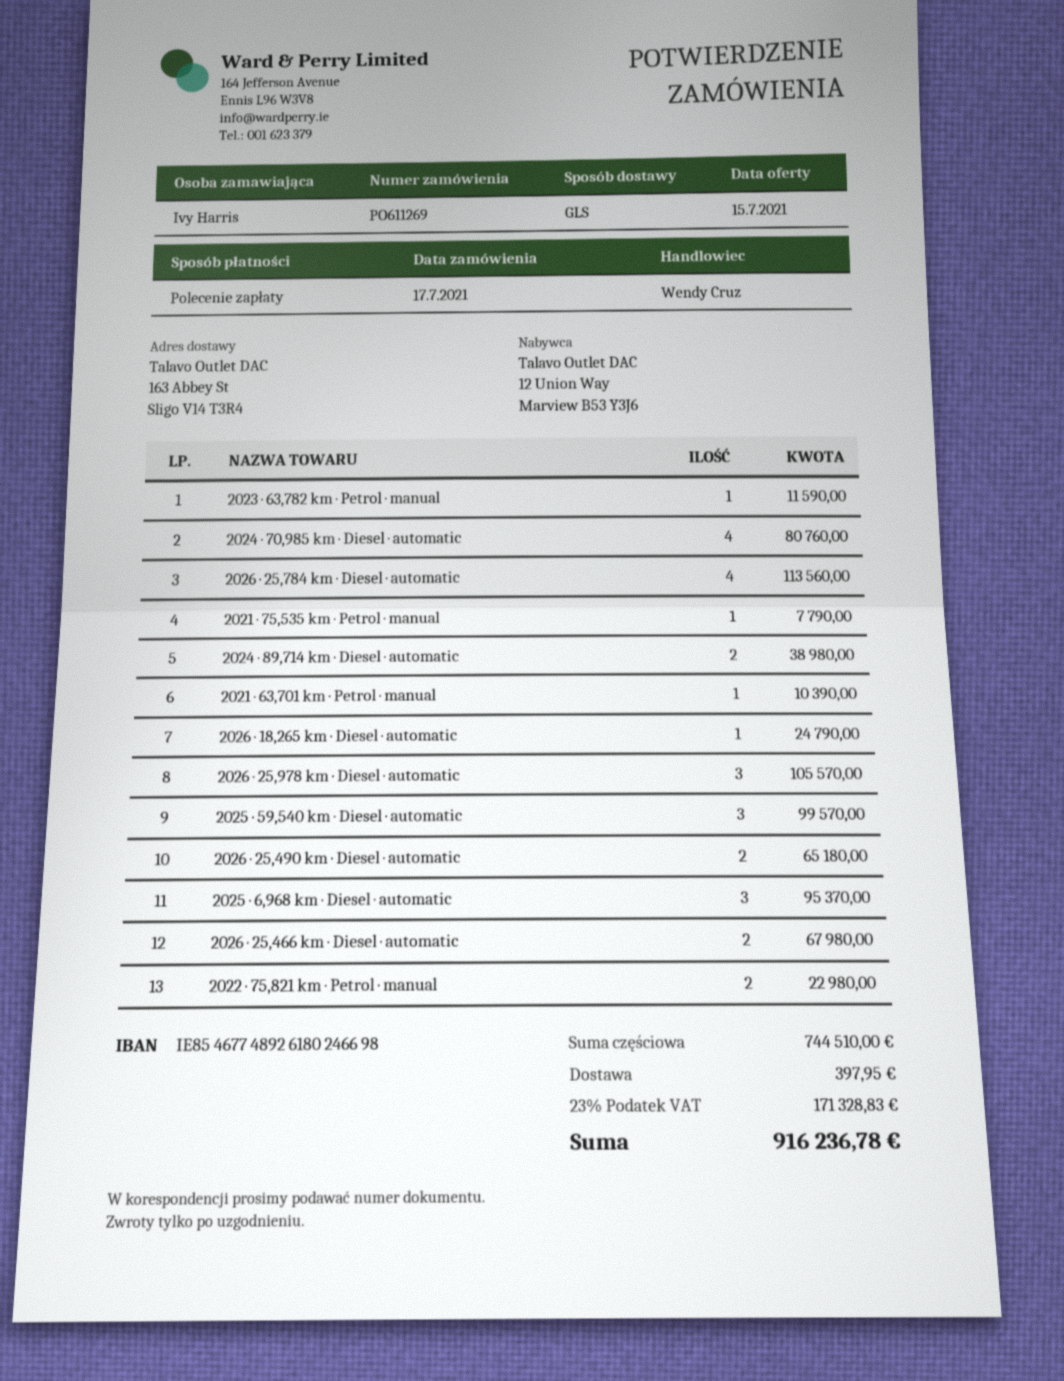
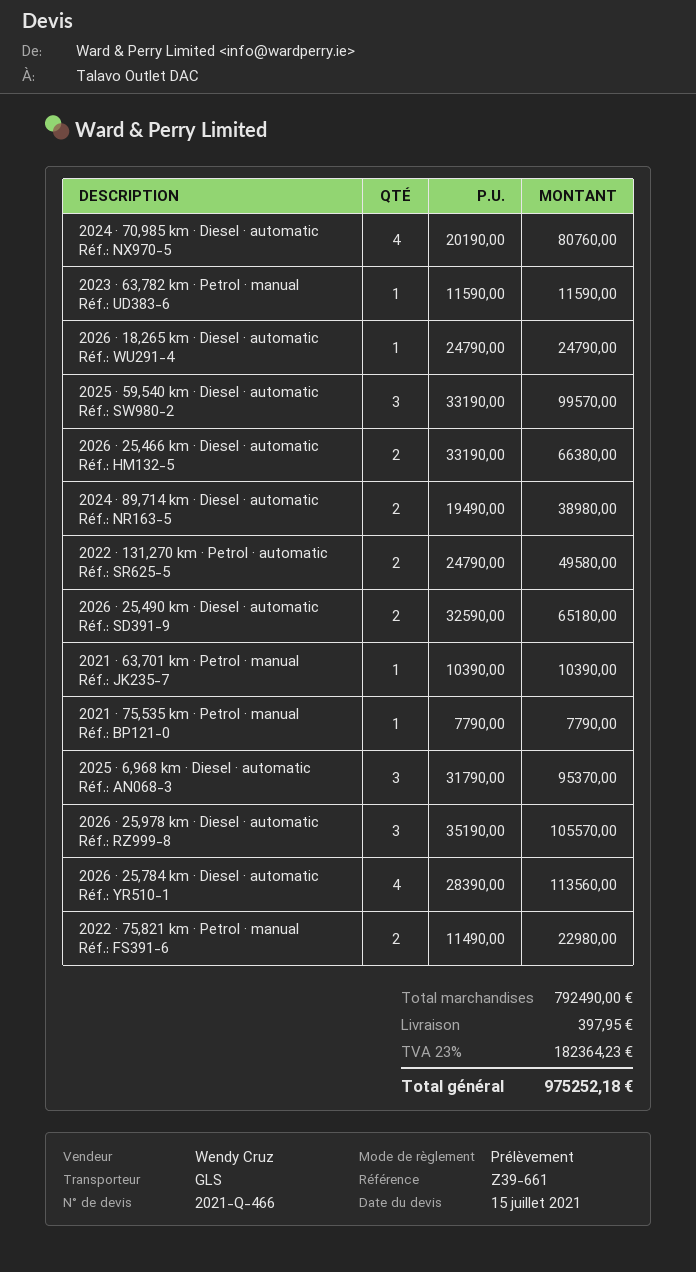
2026 · 25,466 km · Diesel · automatic: 2 for 67980.00 -> 2 for 66380.00
2022 · 131,270 km · Petrol · automatic: none -> 2 for 49580.00
subtotal: 744510.00 -> 792490.00
tax: 23% = 171328.83 -> 23% = 182364.23
total: 916236.78 -> 975252.18

